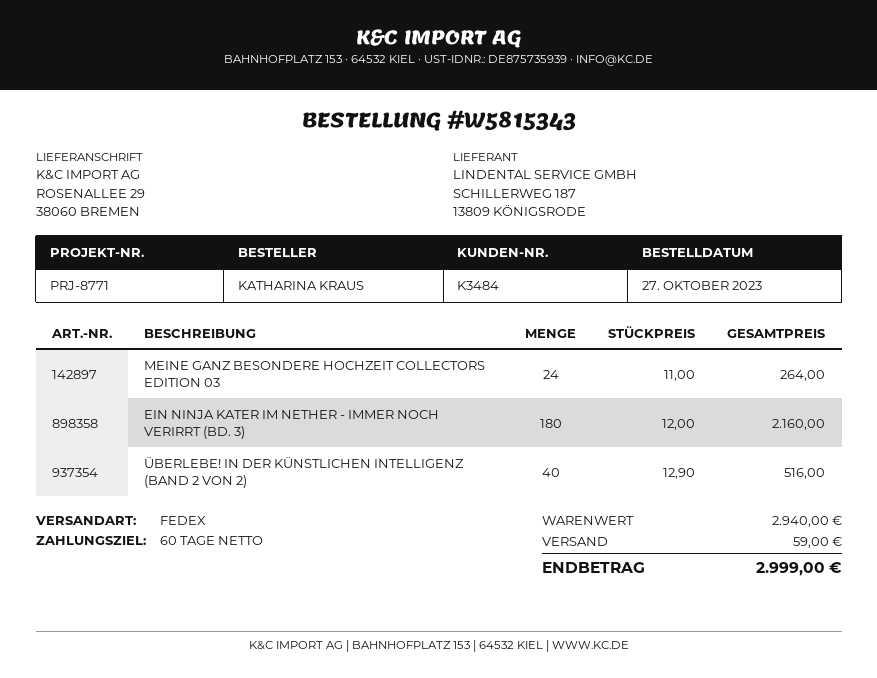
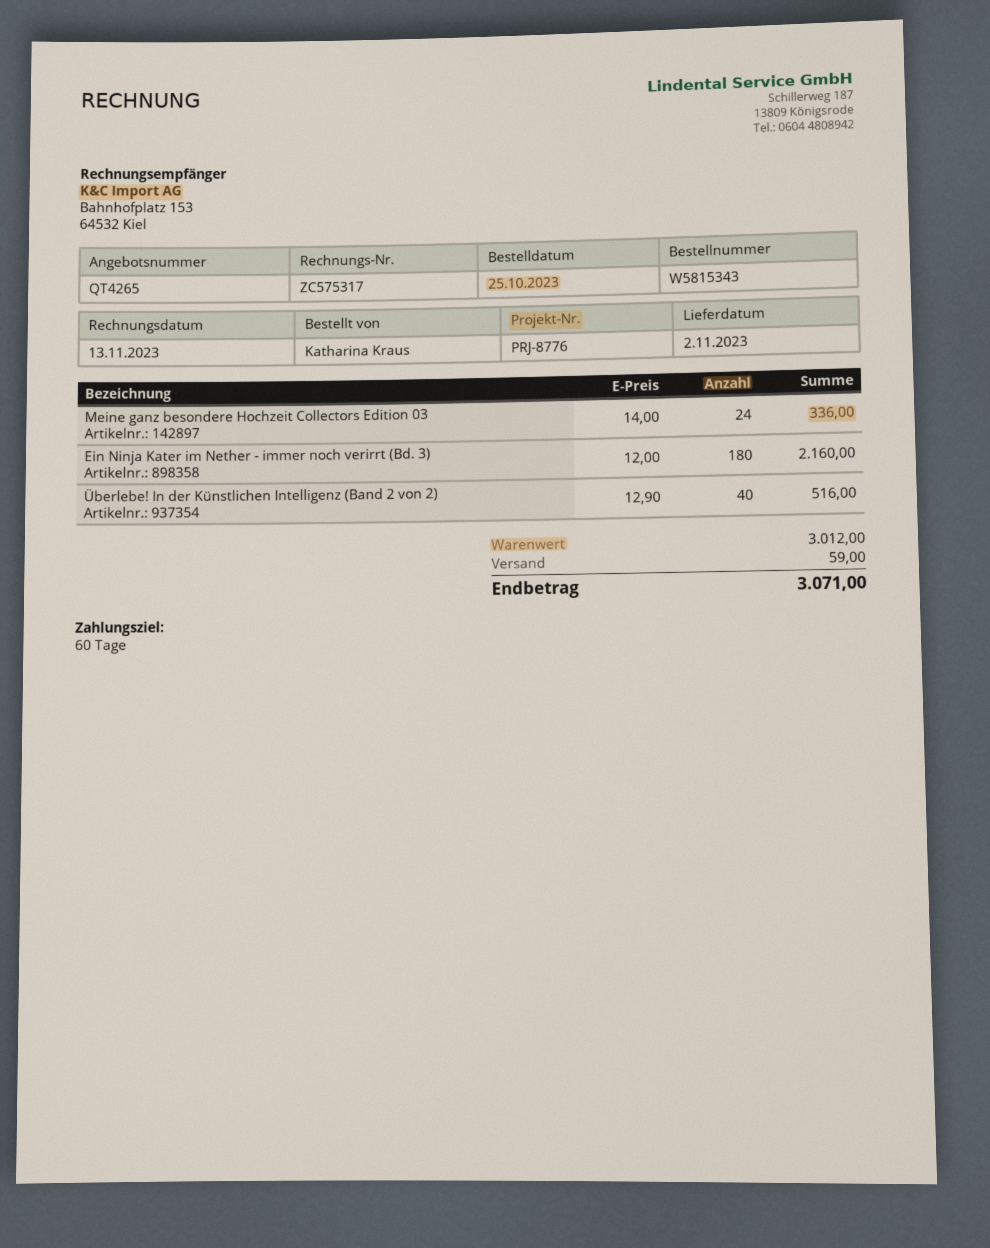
order date: 2023-10-27 -> 2023-10-25
reference: PRJ-8771 -> PRJ-8776
MEINE GANZ BESONDERE HOCHZEIT COLLECTORS EDITION 03: 24 x 11.00 = 264.00 -> 24 x 14.00 = 336.00
subtotal: 2940.00 -> 3012.00
total: 2999.00 -> 3071.00

